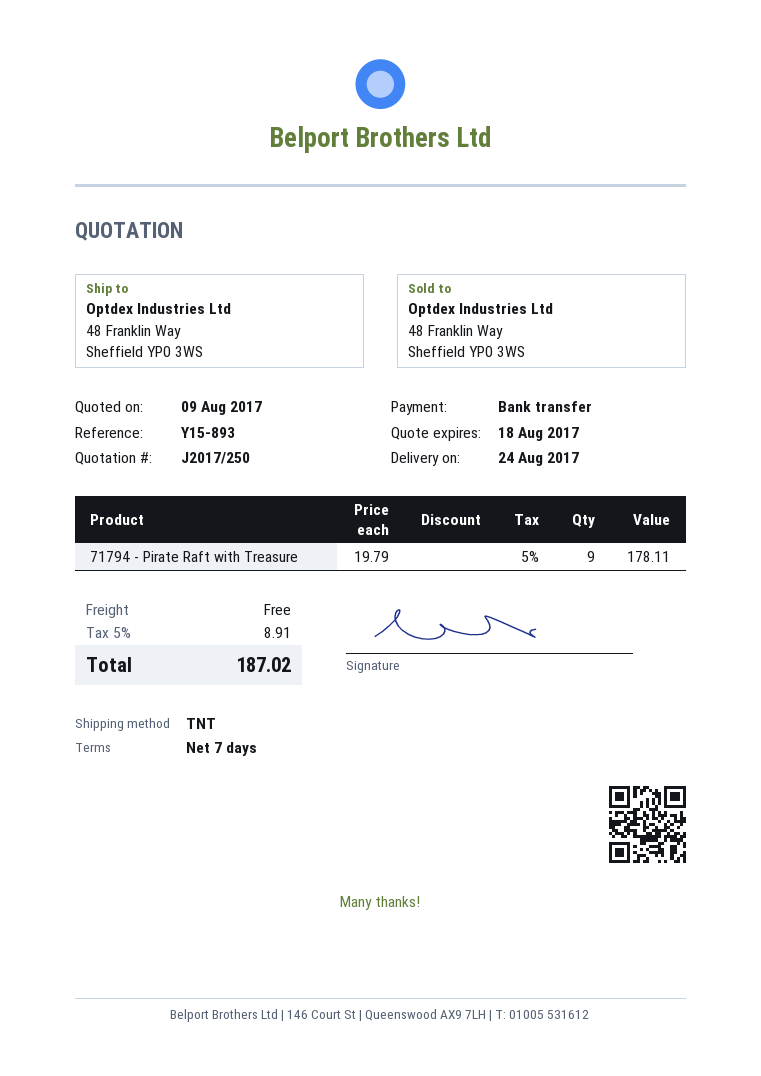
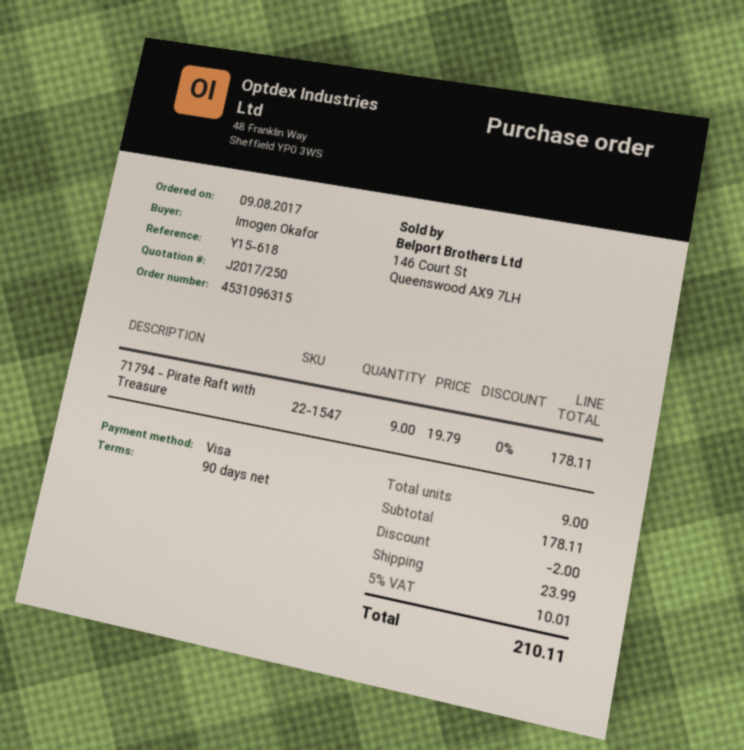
payment terms: 7 days -> 90 days
reference: Y15-893 -> Y15-618
payment method: bank transfer -> Visa
discount: none -> 2.00
shipping: 0.00 -> 23.99
tax: 5% = 8.91 -> 5% = 10.01
total: 187.02 -> 210.11

